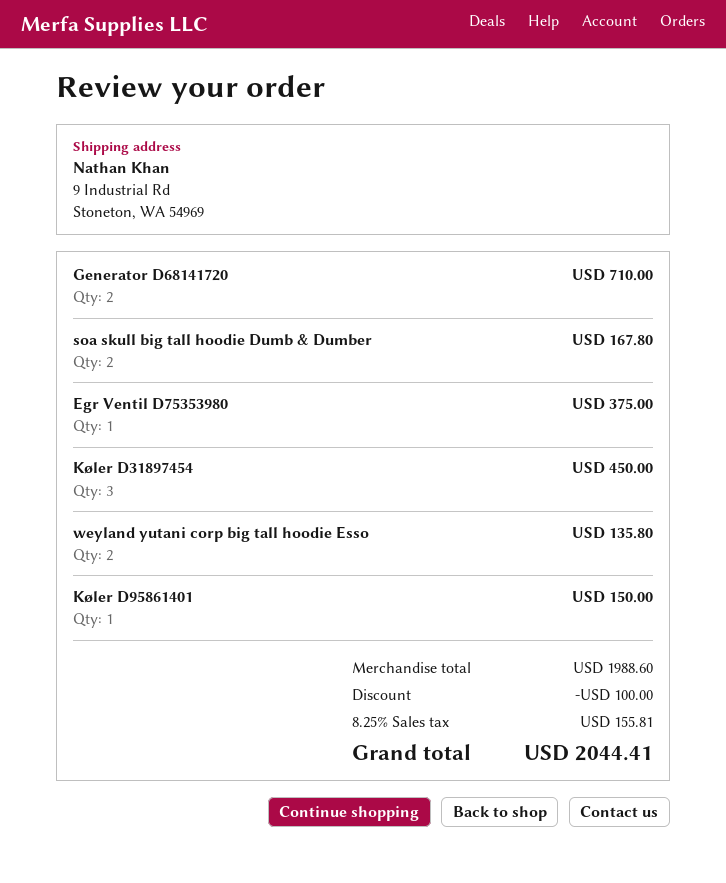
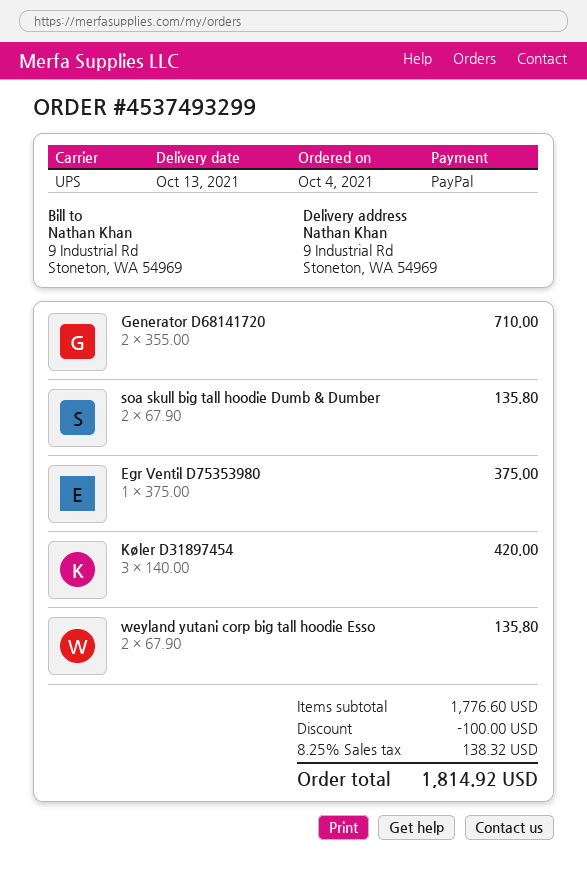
soa skull big tall hoodie Dumb & Dumber: 2 for 167.80 -> 2 for 135.80
Køler D31897454: 3 for 450.00 -> 3 for 420.00
Køler D95861401: 1 for 150.00 -> none
subtotal: 1988.60 -> 1776.60
tax: 8.25% = 155.81 -> 8.25% = 138.32
total: 2044.41 -> 1814.92

